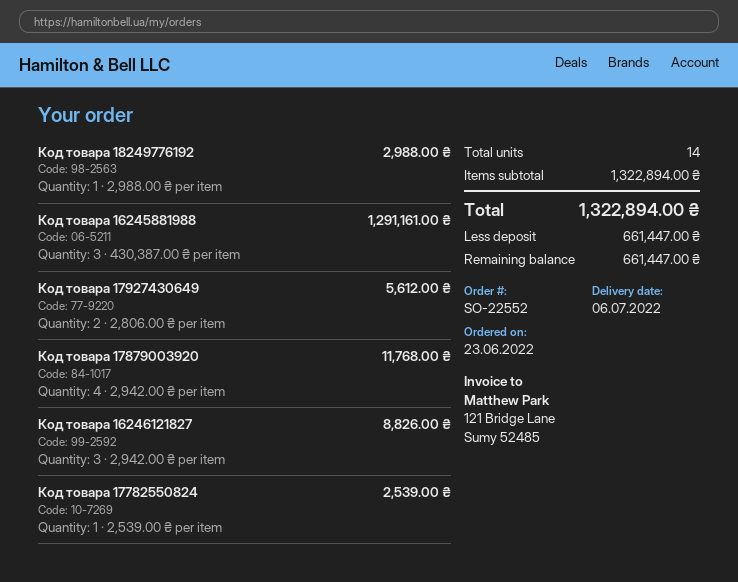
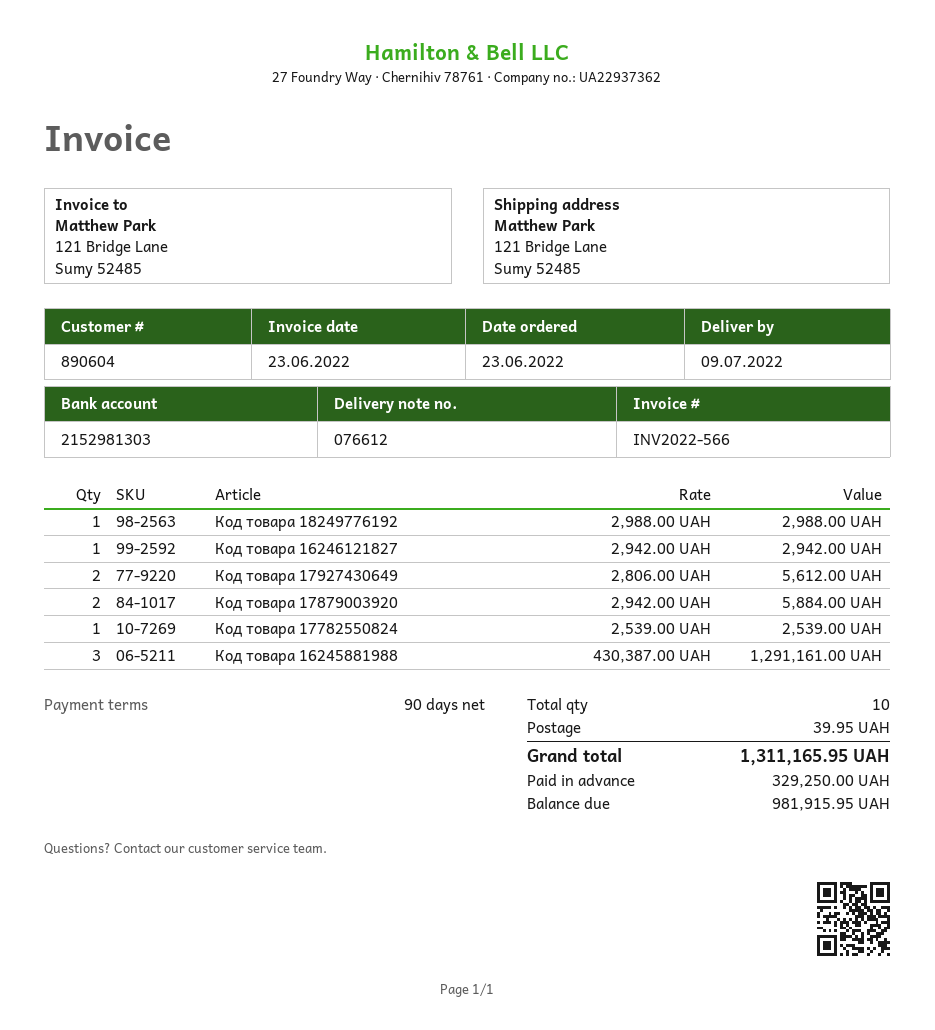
delivery date: 2022-07-06 -> 2022-07-09
Код товара 17879003920: 4 x 2942.00 = 11768.00 -> 2 x 2942.00 = 5884.00
Код товара 16246121827: 3 x 2942.00 = 8826.00 -> 1 x 2942.00 = 2942.00
total quantity: 14 -> 10
shipping: none -> 39.95
total: 1322894.00 -> 1311165.95
deposit: 661447.00 -> 329250.00
balance: 661447.00 -> 981915.95

